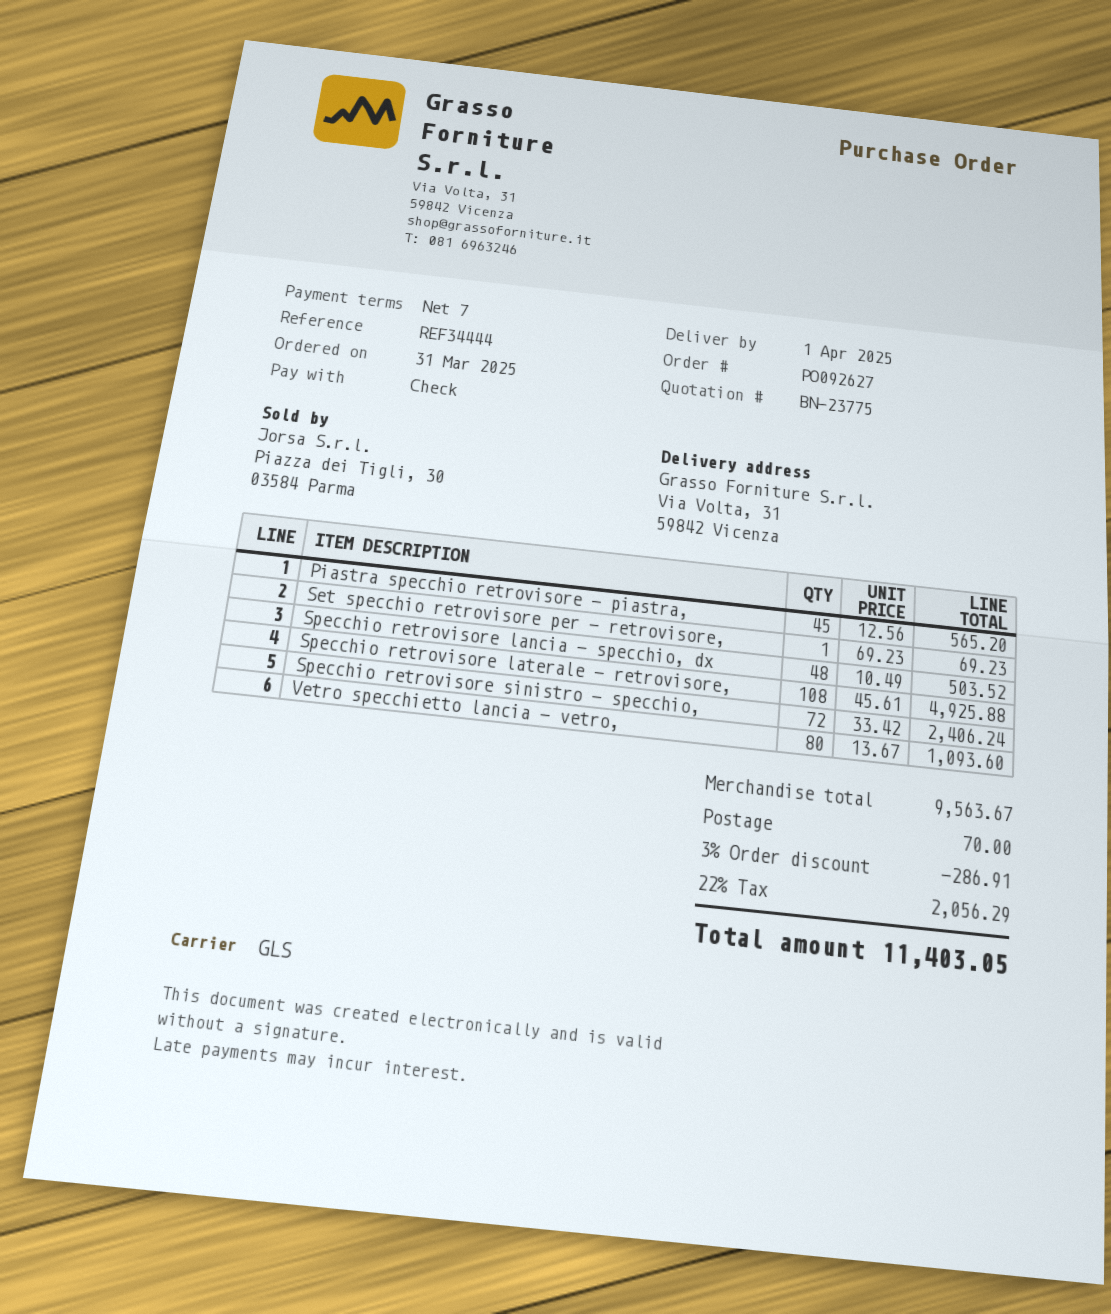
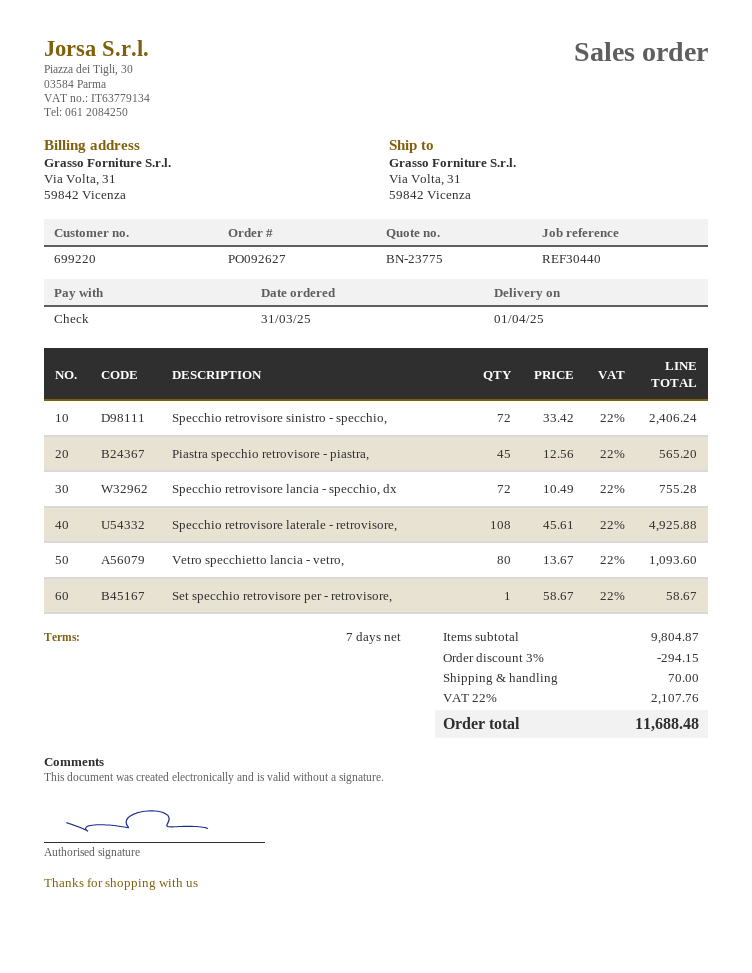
reference: REF34444 -> REF30440
Set specchio retrovisore per - retrovisore,: 1 x 69.23 = 69.23 -> 1 x 58.67 = 58.67
Specchio retrovisore lancia - specchio, dx: 48 x 10.49 = 503.52 -> 72 x 10.49 = 755.28
subtotal: 9563.67 -> 9804.87
discount: 3% = 286.91 -> 3% = 294.15
tax: 22% = 2056.29 -> 22% = 2107.76
total: 11403.05 -> 11688.48

